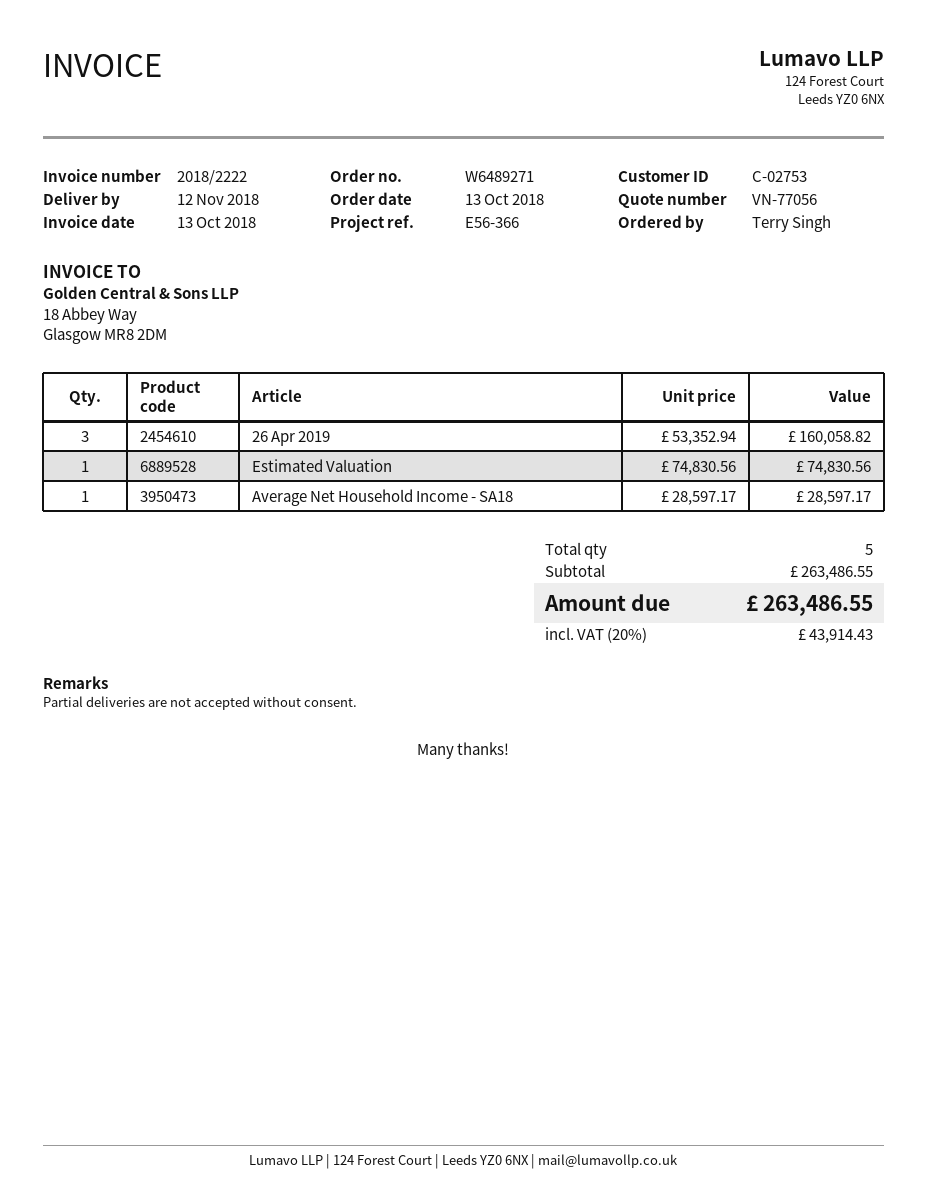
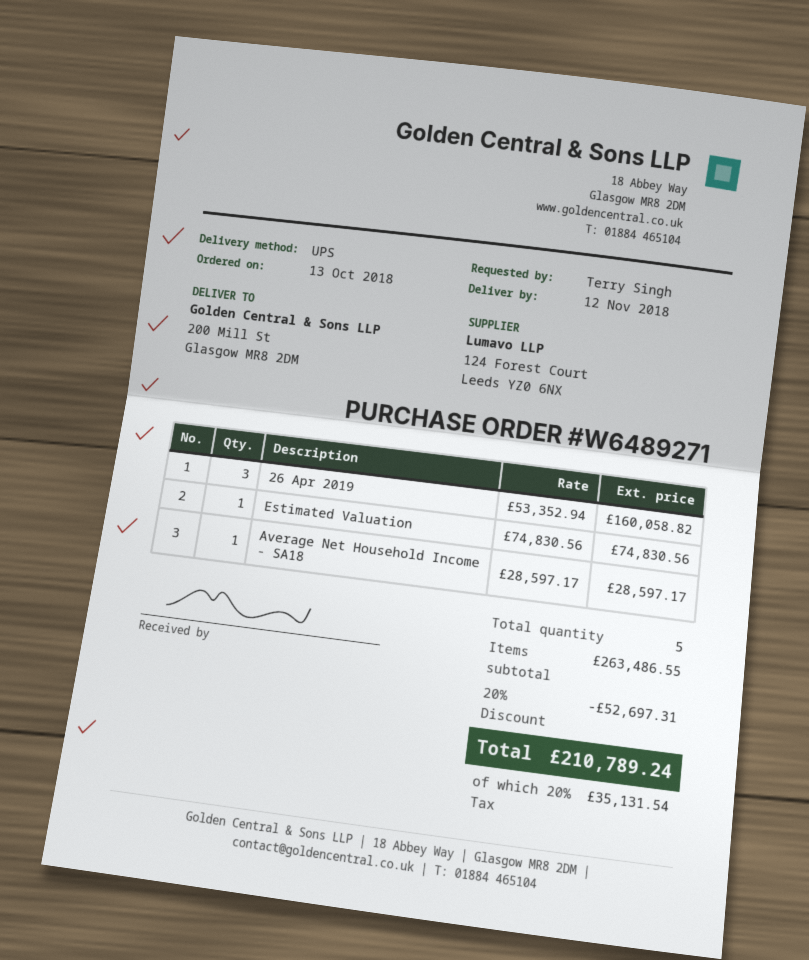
discount: none -> 20% = 52697.31
tax: 20% = 43914.43 -> 20% = 35131.54
total: 263486.55 -> 210789.24

